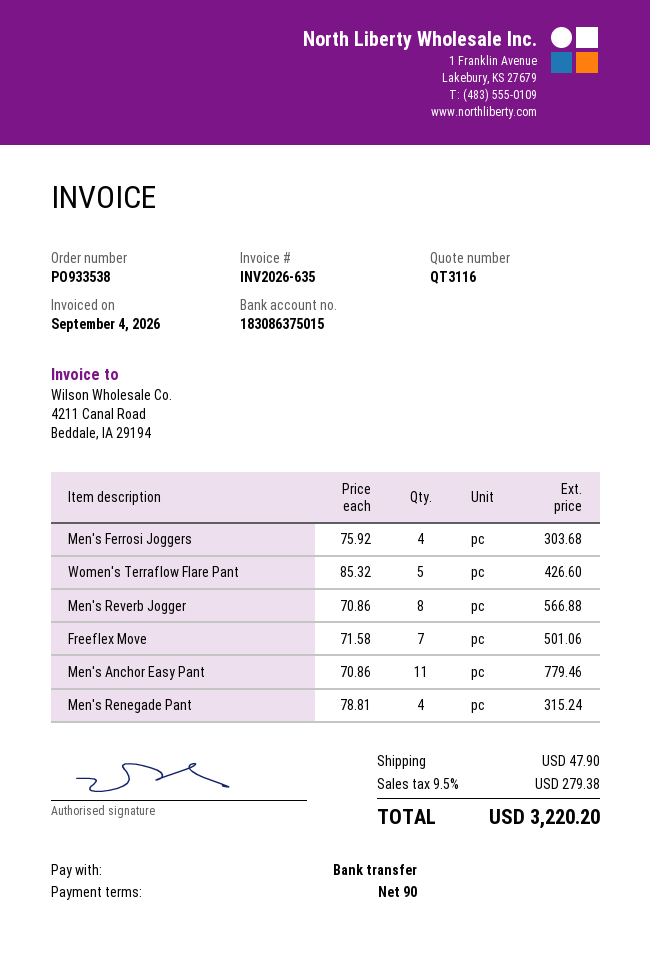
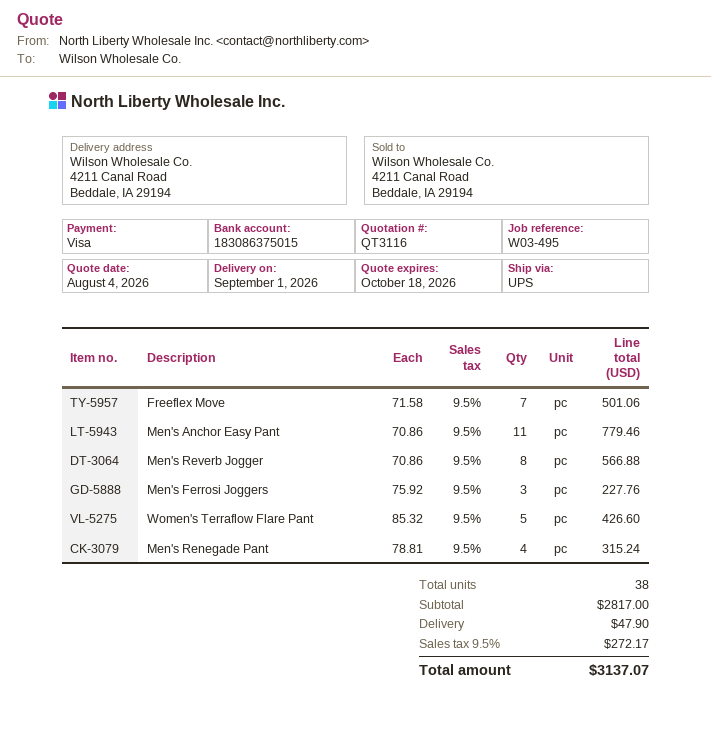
payment method: bank transfer -> Visa
Men's Ferrosi Joggers: 4 x 75.92 = 303.68 -> 3 x 75.92 = 227.76
tax: 9.5% = 279.38 -> 9.5% = 272.17
total: 3220.20 -> 3137.07

